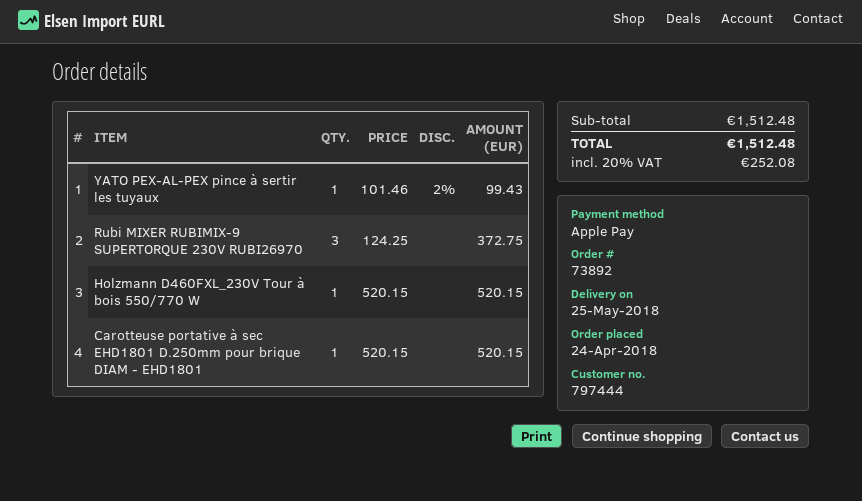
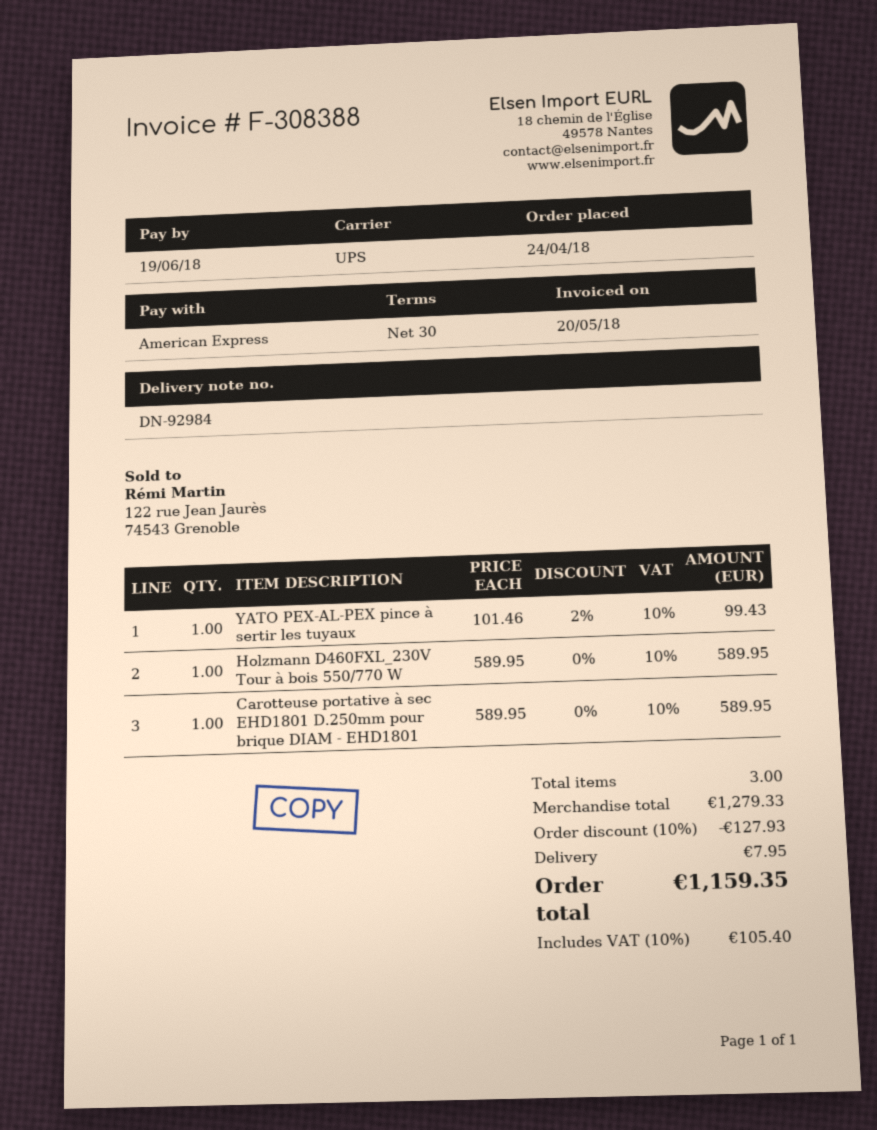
payment method: Apple Pay -> American Express
Rubi MIXER RUBIMIX-9 SUPERTORQUE 230V RUBI26970: 3 x 124.25 = 372.75 -> none
Holzmann D460FXL_230V Tour à bois 550/770 W: 1 x 520.15 = 520.15 -> 1 x 589.95 = 589.95
Carotteuse portative à sec EHD1801 D.250mm pour brique DIAM - EHD1801: 1 x 520.15 = 520.15 -> 1 x 589.95 = 589.95
subtotal: 1512.48 -> 1279.33
discount: none -> 10% = 127.93
shipping: none -> 7.95
tax: 20% = 252.08 -> 10% = 105.40
total: 1512.48 -> 1159.35

